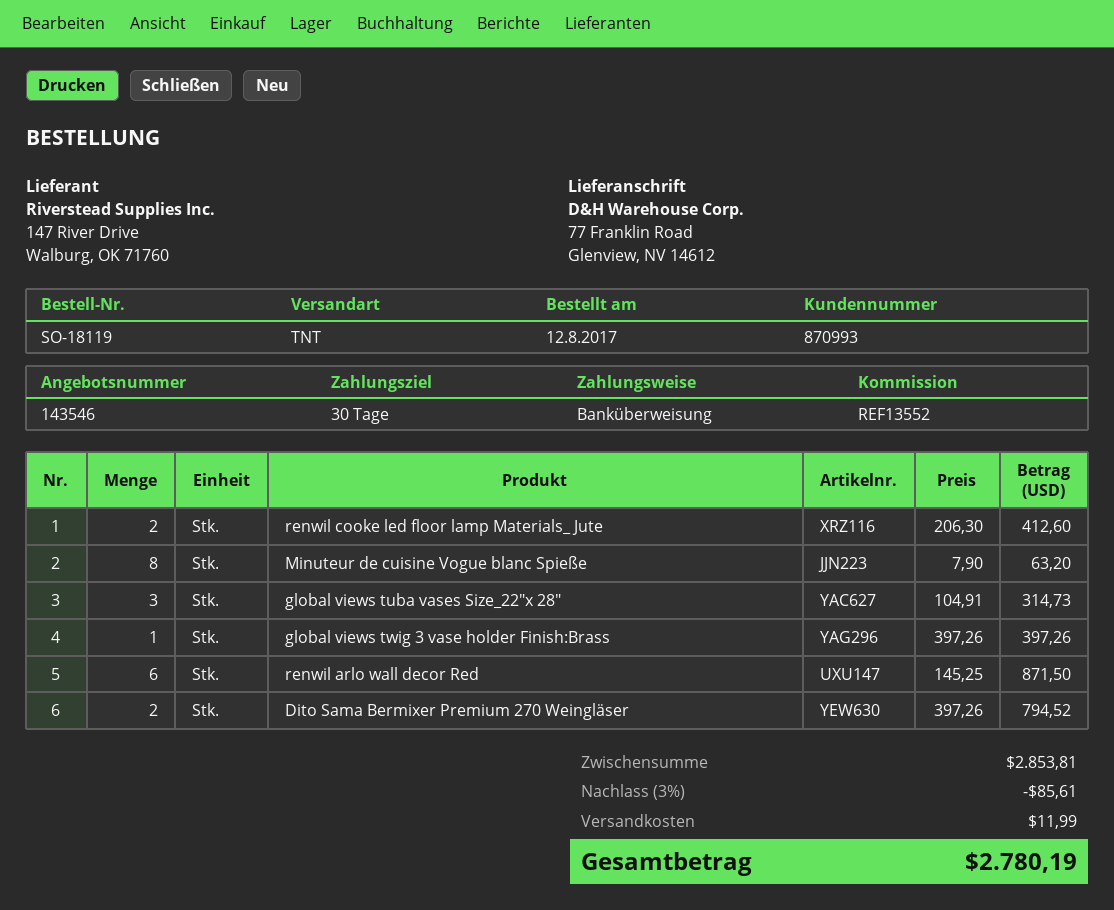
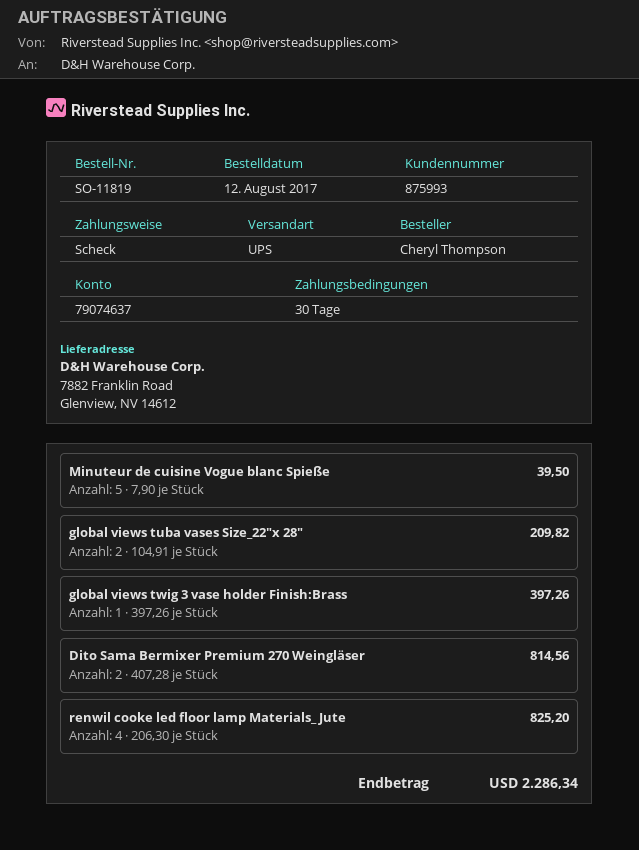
order number: SO-18119 -> SO-11819
customer number: 870993 -> 875993
payment method: bank transfer -> cheque
shipping method: TNT -> UPS
ship to: 77 Franklin Road, Glenview, NV 14612 -> 7882 Franklin Road, Glenview, NV 14612
renwil cooke led floor lamp Materials_ Jute: 2 x 206.30 = 412.60 -> 4 x 206.30 = 825.20
Minuteur de cuisine Vogue blanc Spieße: 8 x 7.90 = 63.20 -> 5 x 7.90 = 39.50
global views tuba vases Size_22"x 28": 3 x 104.91 = 314.73 -> 2 x 104.91 = 209.82
renwil arlo wall decor Red: 6 x 145.25 = 871.50 -> none
Dito Sama Bermixer Premium 270 Weingläser: 2 x 397.26 = 794.52 -> 2 x 407.28 = 814.56
discount: 3% = 85.61 -> none
shipping: 11.99 -> none
total: 2780.19 -> 2286.34

